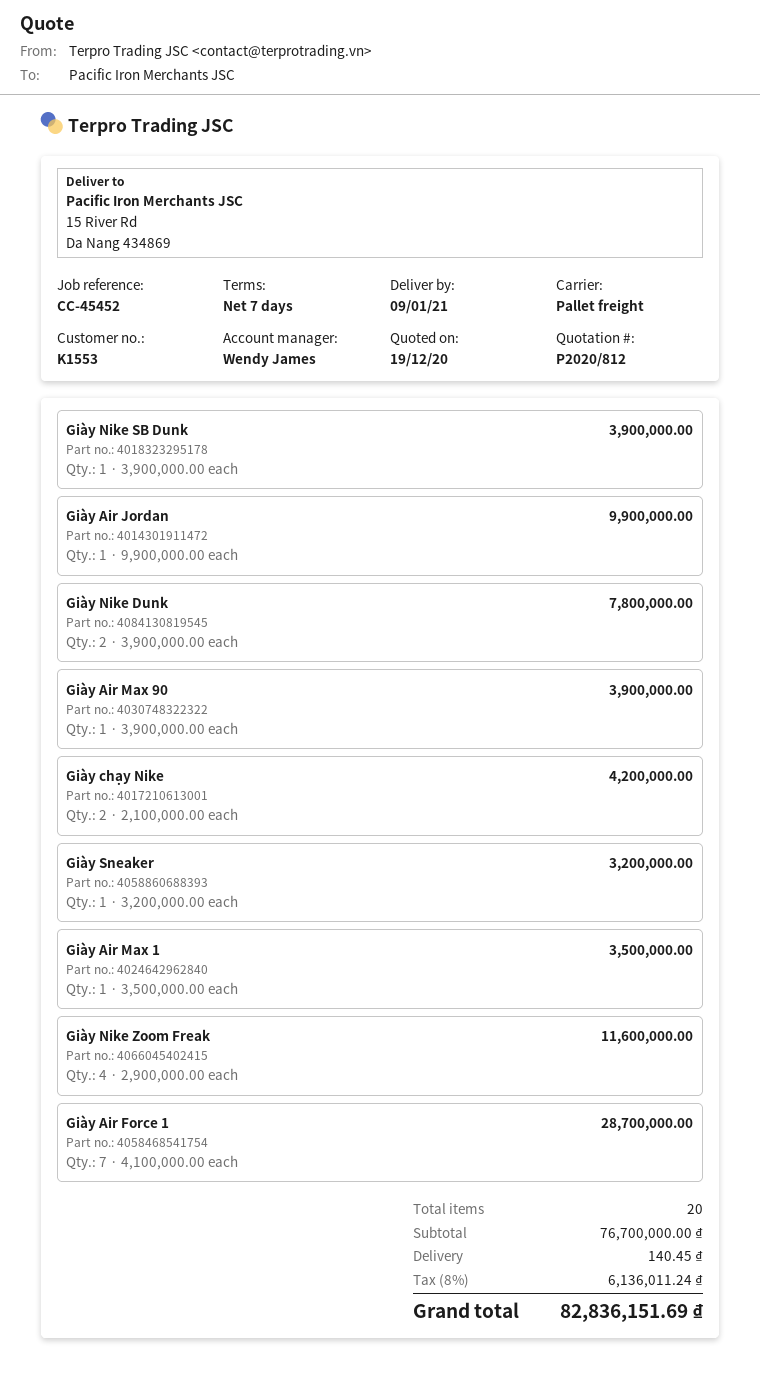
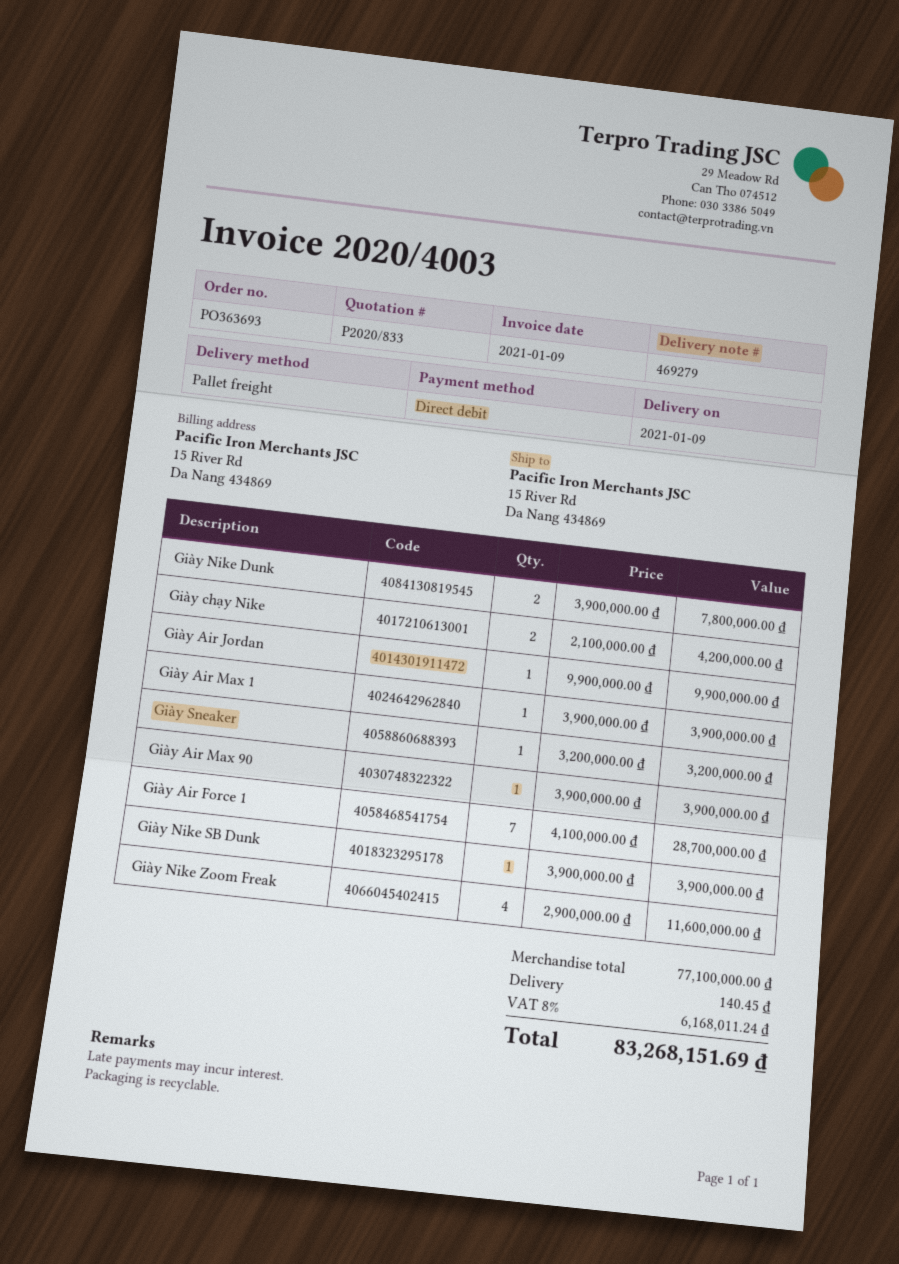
quote number: P2020/812 -> P2020/833
Giày Air Max 1: 1 x 3500000.00 = 3500000.00 -> 1 x 3900000.00 = 3900000.00
subtotal: 76700000.00 -> 77100000.00
tax: 8% = 6136011.24 -> 8% = 6168011.24
total: 82836151.69 -> 83268151.69

